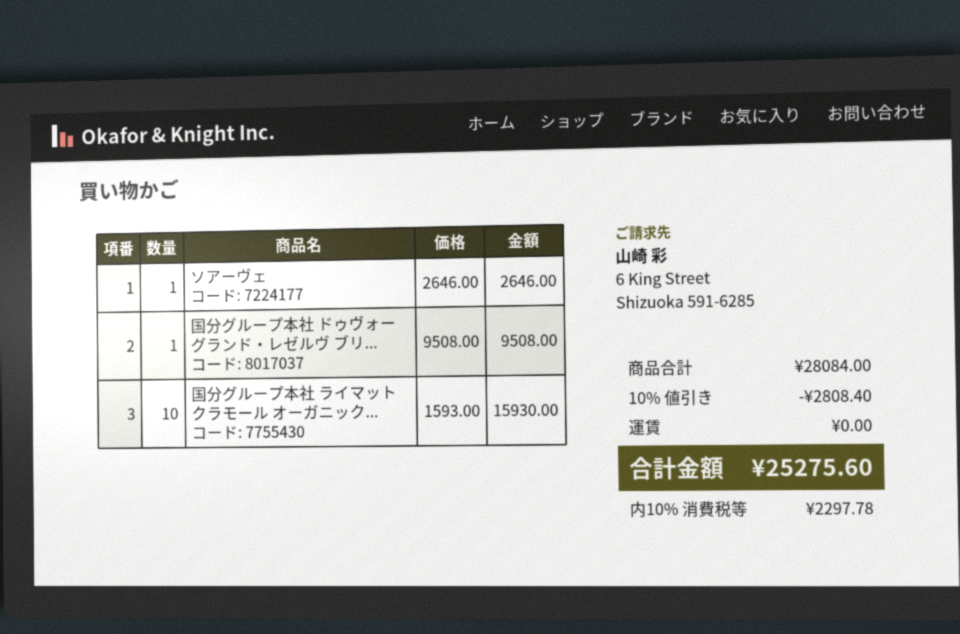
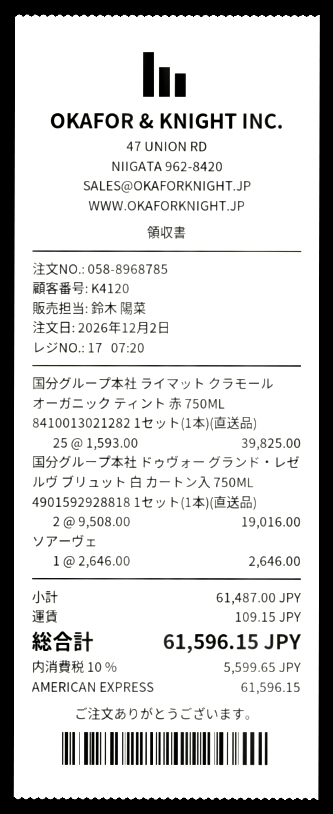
国分グループ本社 ドゥヴォー グランド・レゼルヴ ブリ...: 1 x 9508.00 = 9508.00 -> 2 x 9508.00 = 19016.00
国分グループ本社 ライマット クラモール オーガニック...: 10 x 1593.00 = 15930.00 -> 25 x 1593.00 = 39825.00
subtotal: 28084.00 -> 61487.00
discount: 10% = 2808.40 -> none
shipping: 0.00 -> 109.15
tax: 10% = 2297.78 -> 10% = 5599.65
total: 25275.60 -> 61596.15

